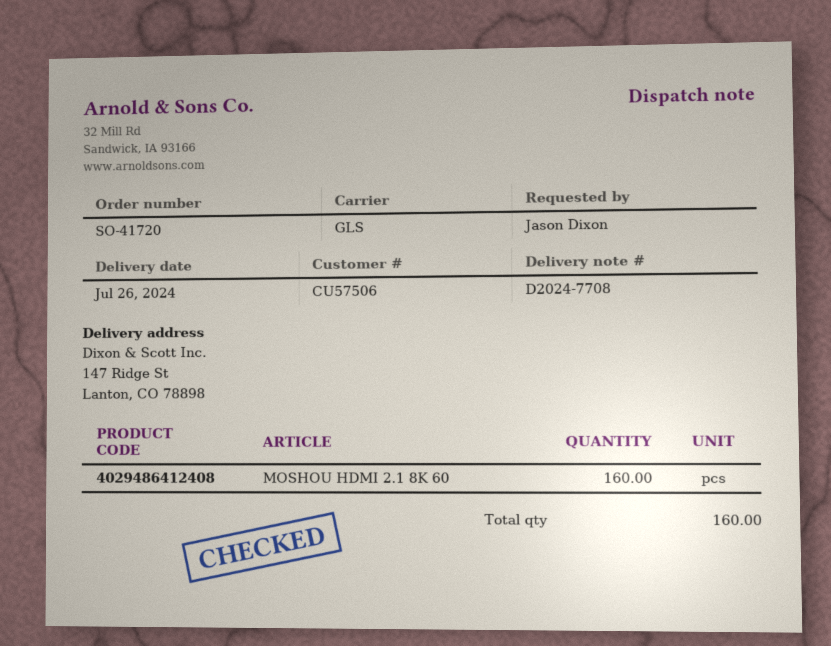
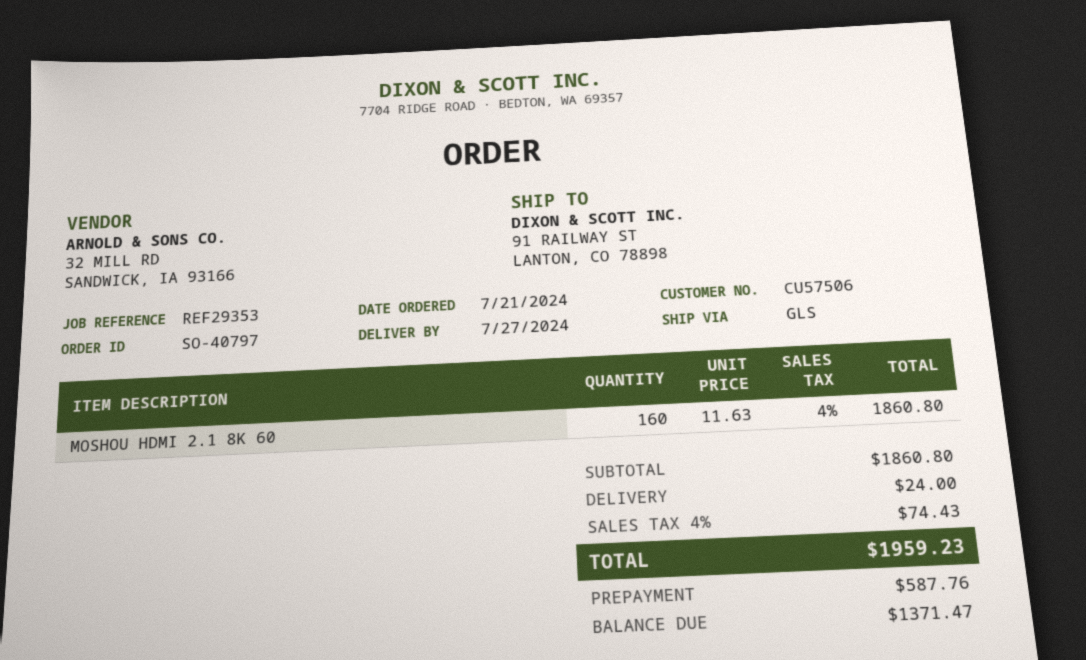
order number: SO-41720 -> SO-40797
delivery date: 2024-07-26 -> 2024-07-27
ship to: 147 Ridge St, Lanton, CO 78898 -> 91 RAILWAY ST, LANTON, CO 78898

